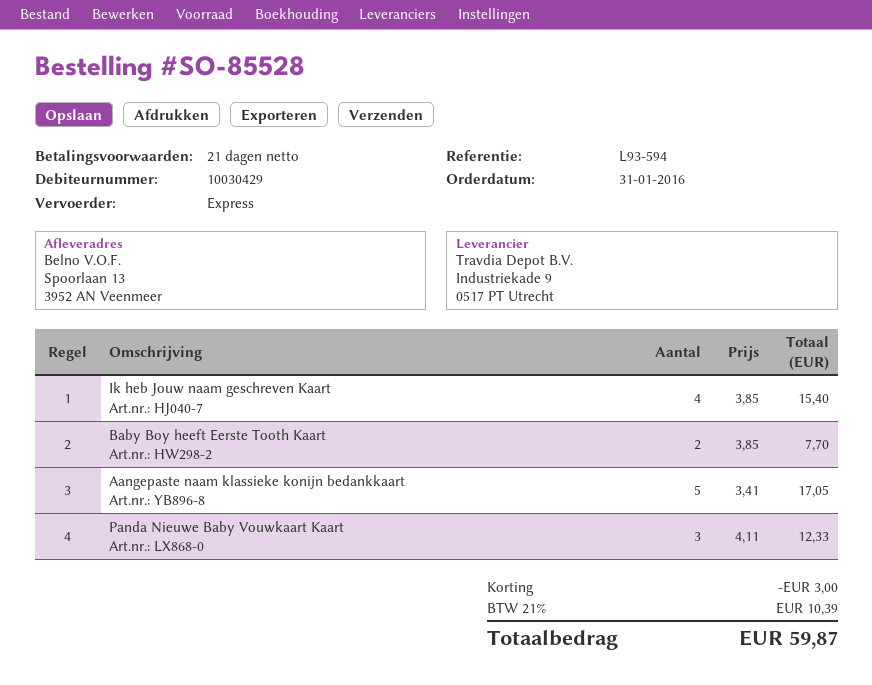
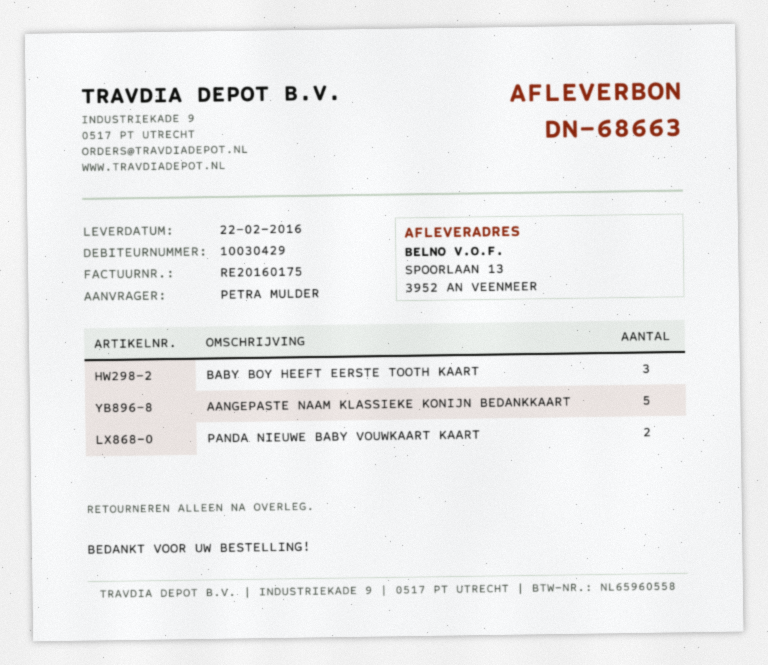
Ik heb Jouw naam geschreven Kaart: 4 -> none
Baby Boy heeft Eerste Tooth Kaart: 2 -> 3
Panda Nieuwe Baby Vouwkaart Kaart: 3 -> 2

